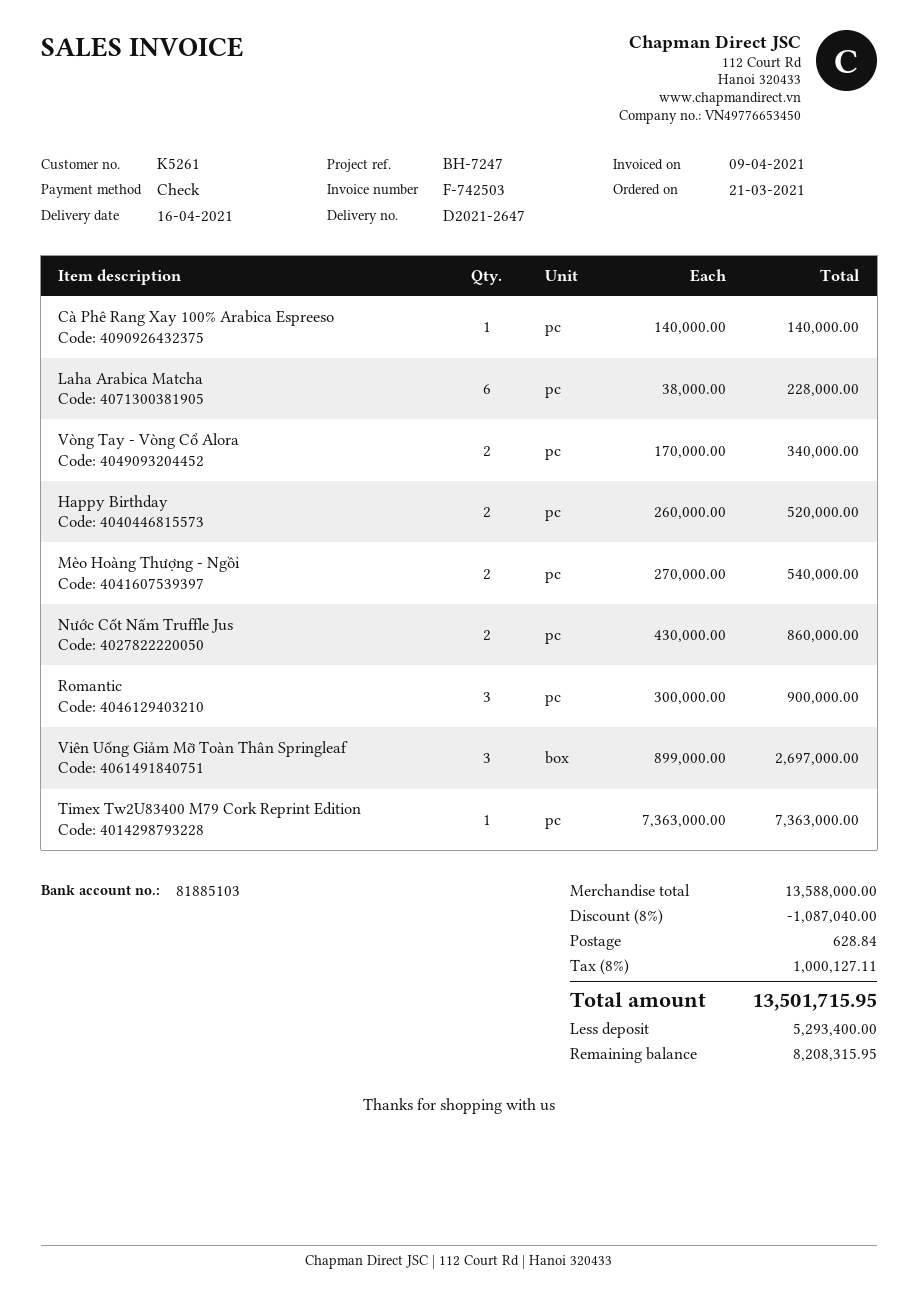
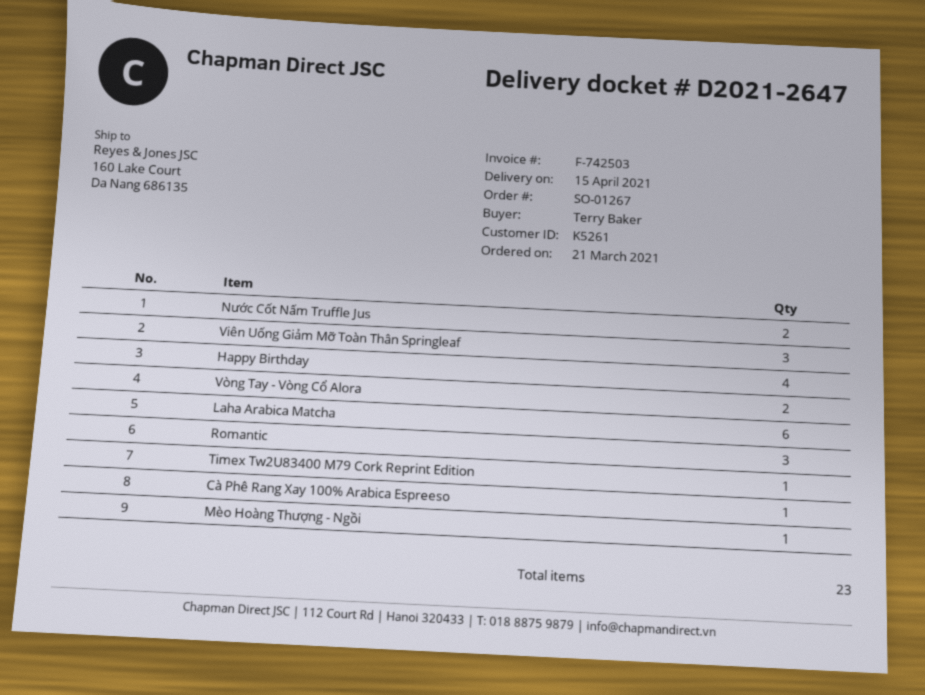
delivery date: 2021-04-16 -> 2021-04-15
Happy Birthday: 2 -> 4
Mèo Hoàng Thượng - Ngồi: 2 -> 1

